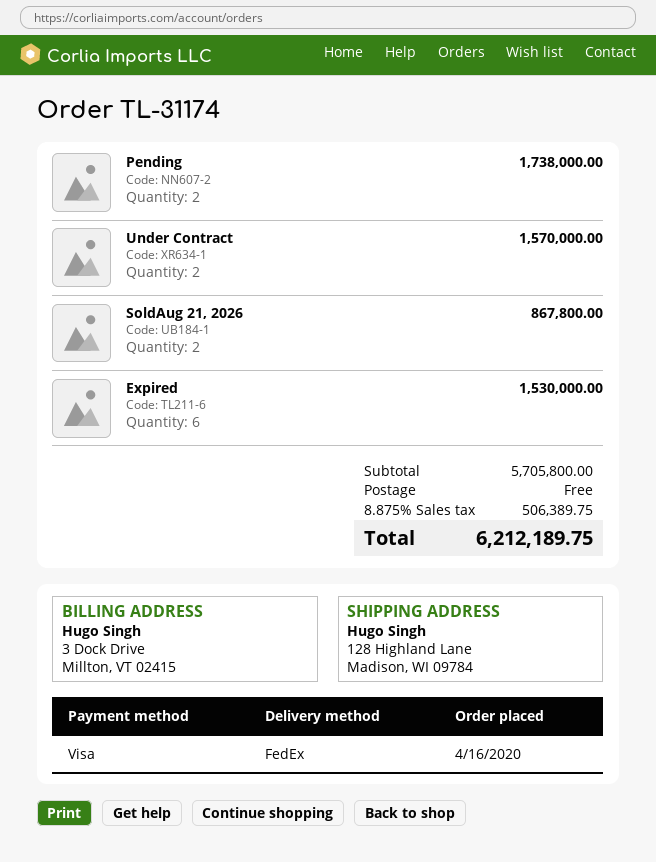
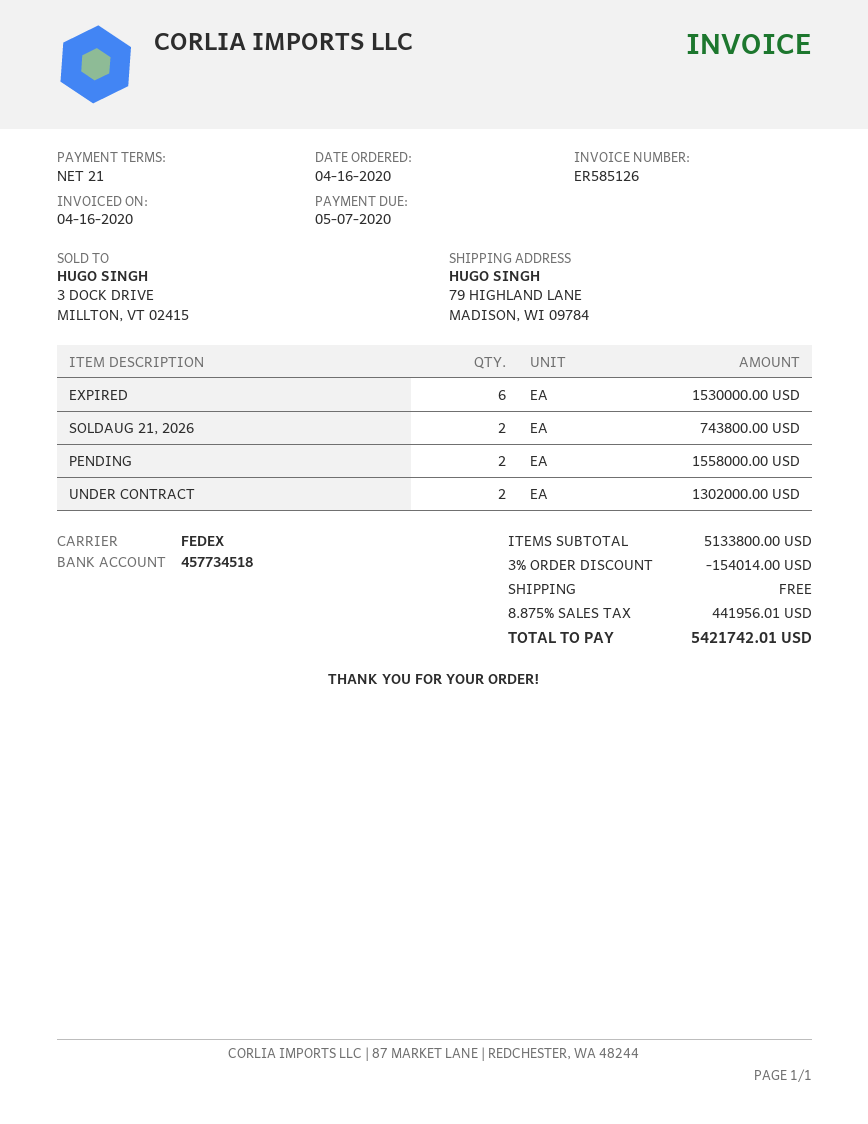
ship to: 128 Highland Lane, Madison, WI 09784 -> 79 HIGHLAND LANE, MADISON, WI 09784
Pending: 2 for 1738000.00 -> 2 for 1558000.00
Under Contract: 2 for 1570000.00 -> 2 for 1302000.00
SoldAug 21, 2026: 2 for 867800.00 -> 2 for 743800.00
subtotal: 5705800.00 -> 5133800.00
discount: none -> 3% = 154014.00
tax: 8.875% = 506389.75 -> 8.875% = 441956.01
total: 6212189.75 -> 5421742.01

